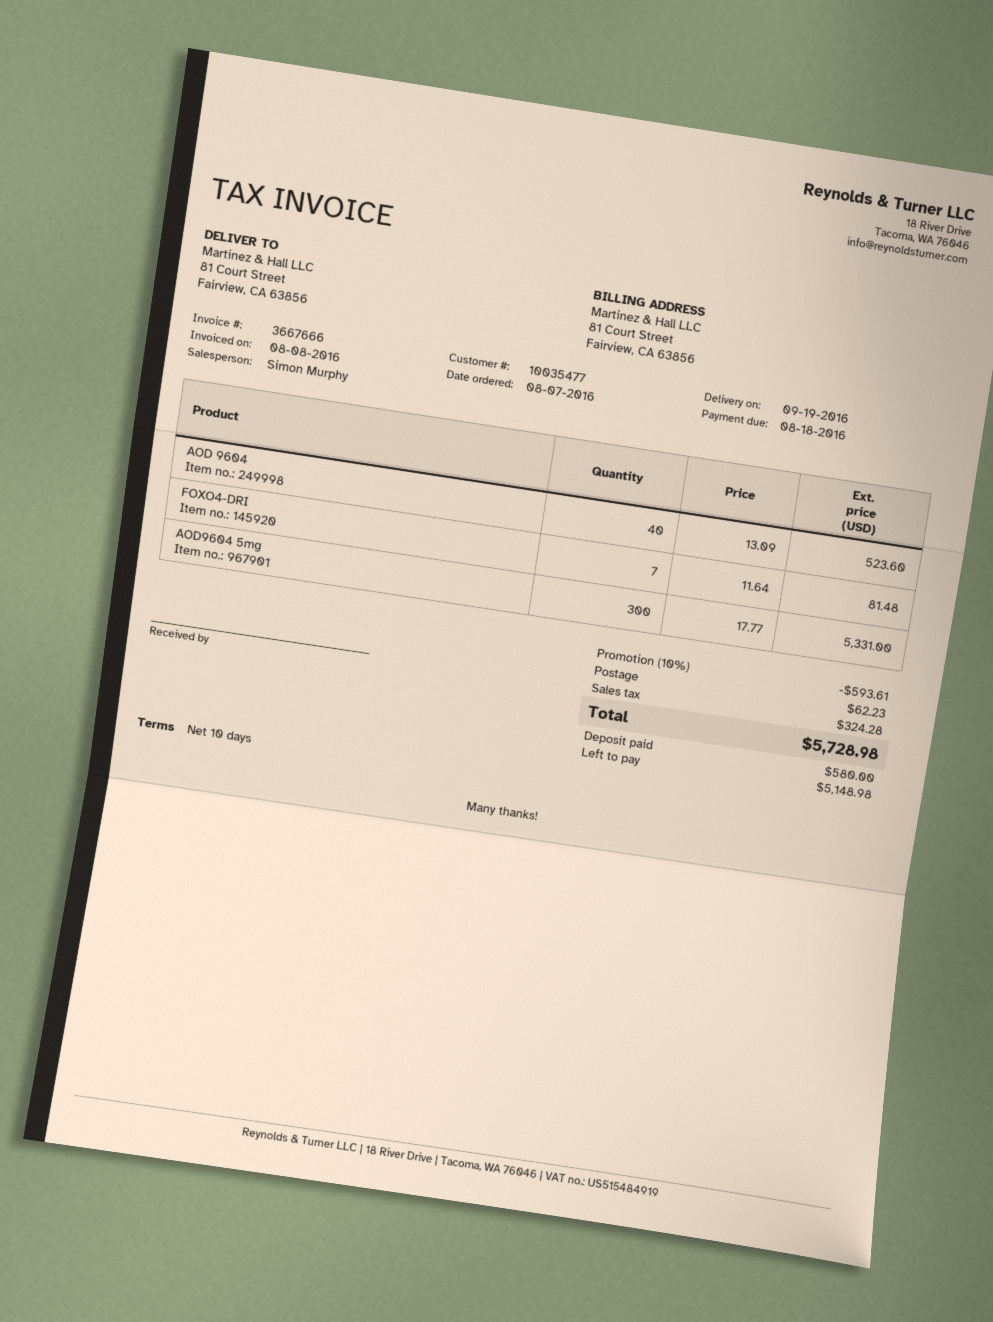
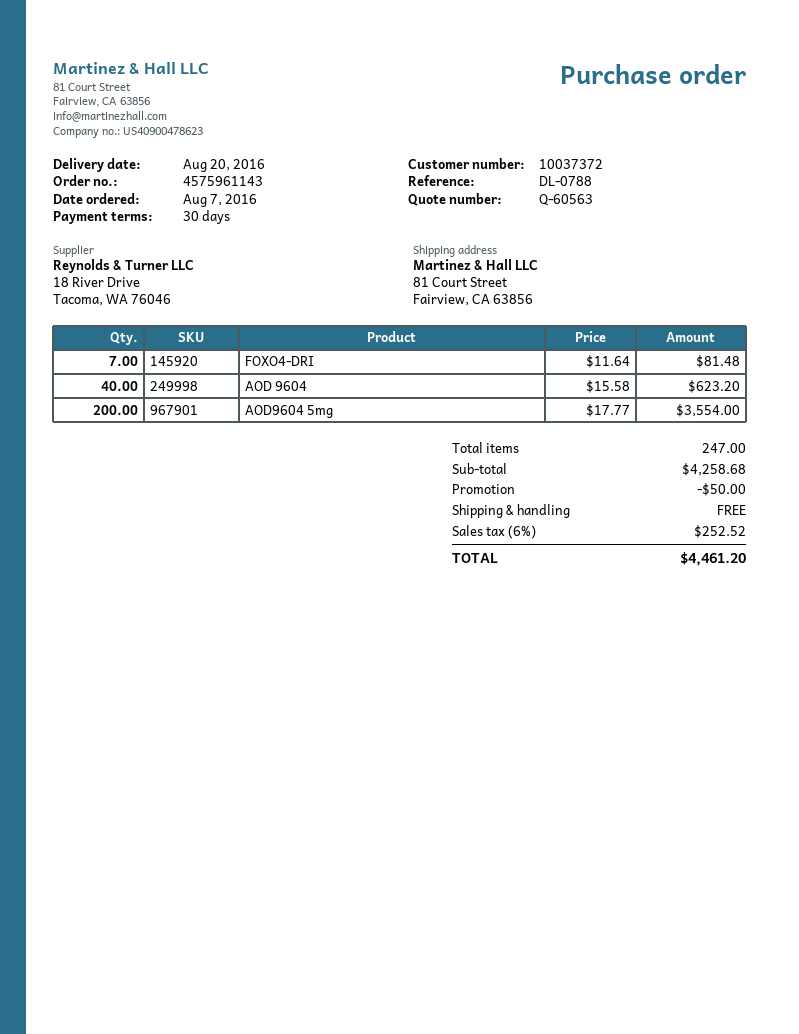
delivery date: 2016-09-19 -> 2016-08-20
payment terms: 10 days -> 30 days
customer number: 10035477 -> 10037372
AOD 9604: 40 x 13.09 = 523.60 -> 40 x 15.58 = 623.20
AOD9604 5mg: 300 x 17.77 = 5331.00 -> 200 x 17.77 = 3554.00
discount: 593.61 -> 50.00
shipping: 62.23 -> 0.00
tax: 324.28 -> 252.52
total: 5728.98 -> 4461.20

